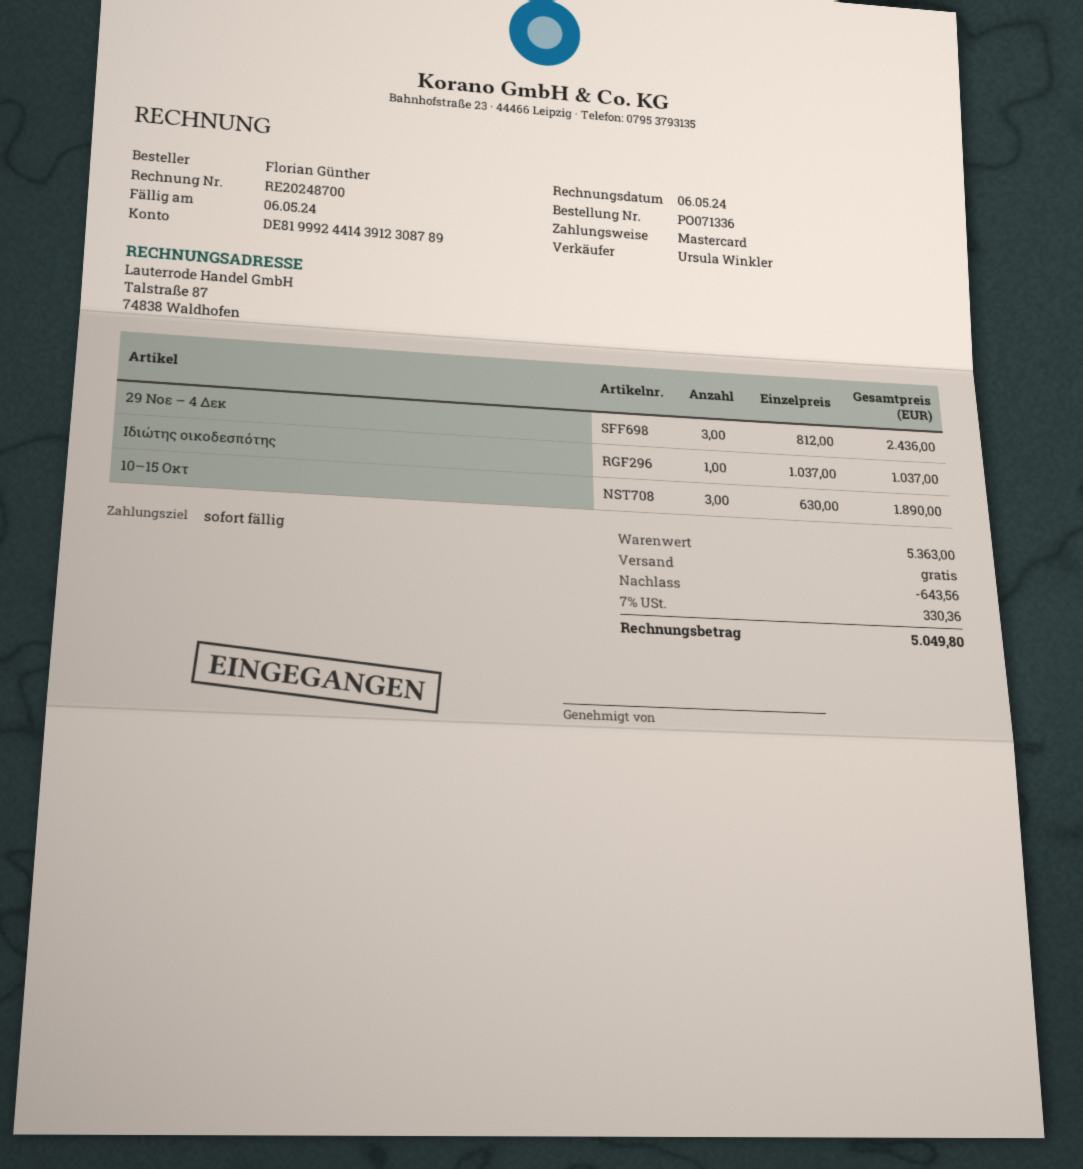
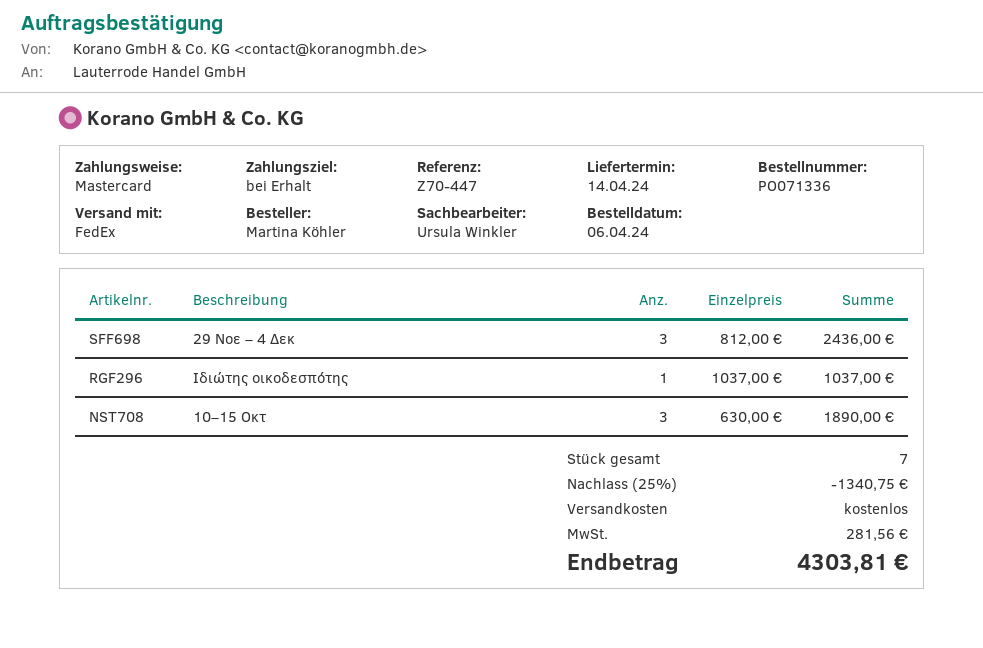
ordered by: Florian Günther -> Martina Köhler
discount: 643.56 -> 1340.75
tax: 330.36 -> 281.56
total: 5049.80 -> 4303.81

